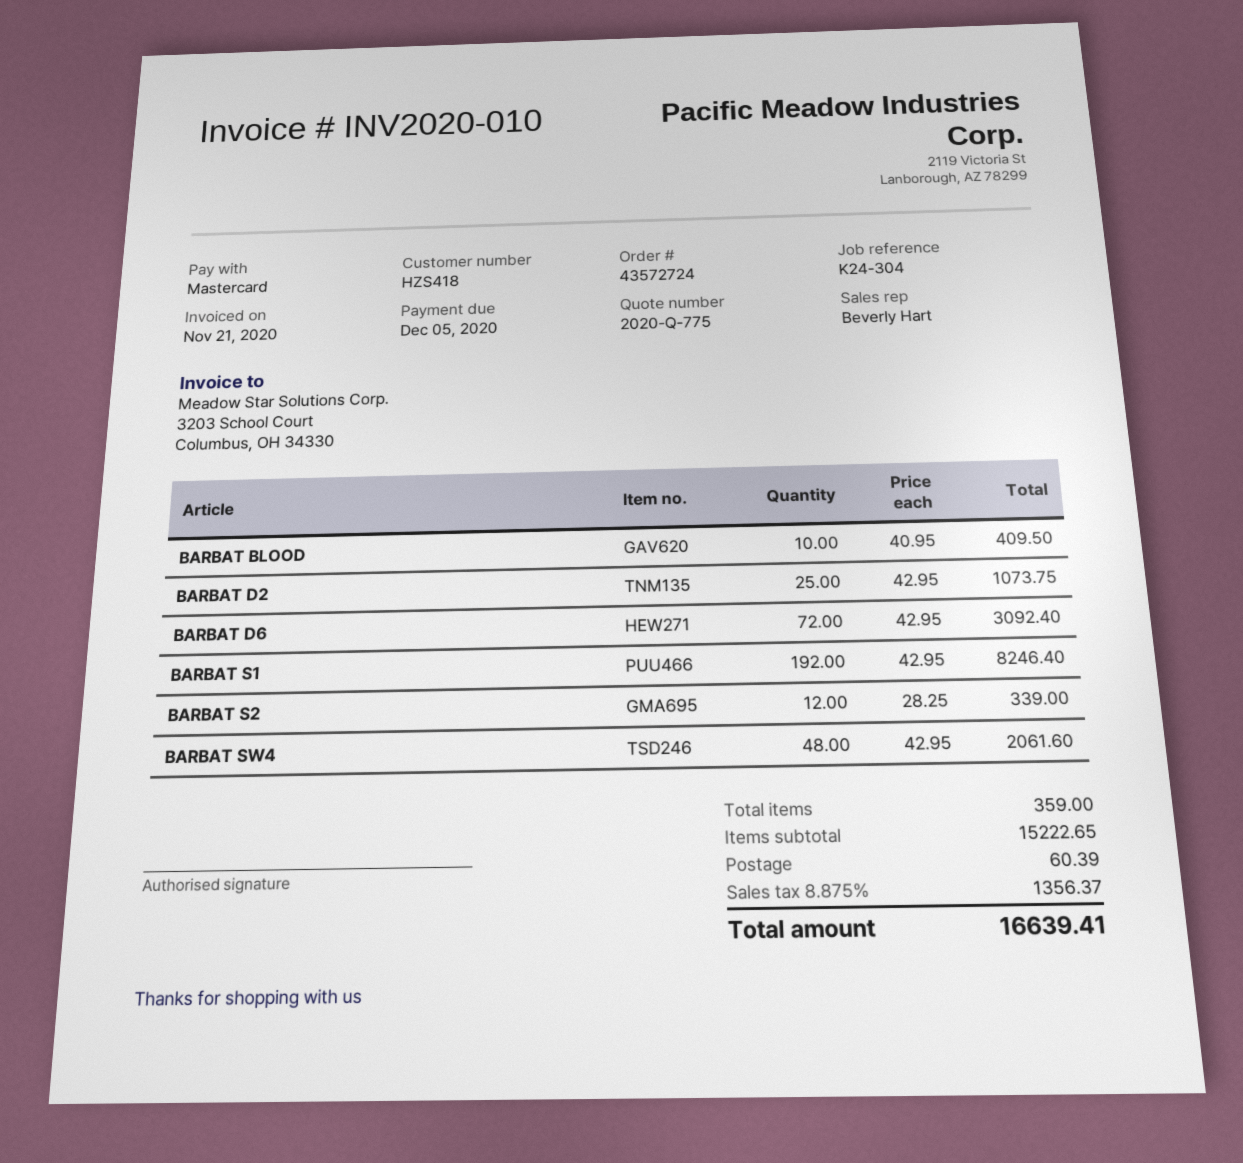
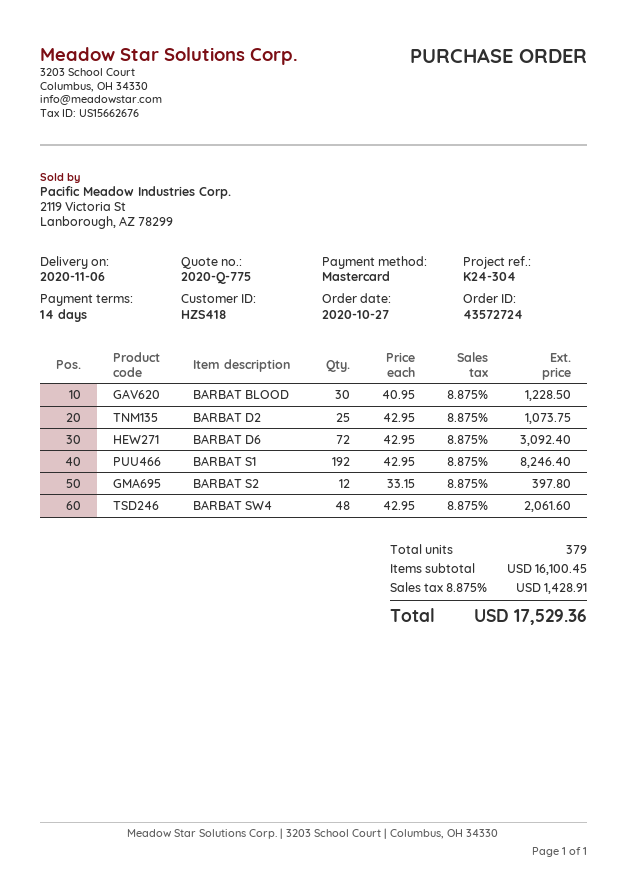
BARBAT BLOOD: 10 x 40.95 = 409.50 -> 30 x 40.95 = 1228.50
BARBAT S2: 12 x 28.25 = 339.00 -> 12 x 33.15 = 397.80
total quantity: 359 -> 379
subtotal: 15222.65 -> 16100.45
shipping: 60.39 -> none
tax: 8.875% = 1356.37 -> 8.875% = 1428.91
total: 16639.41 -> 17529.36

